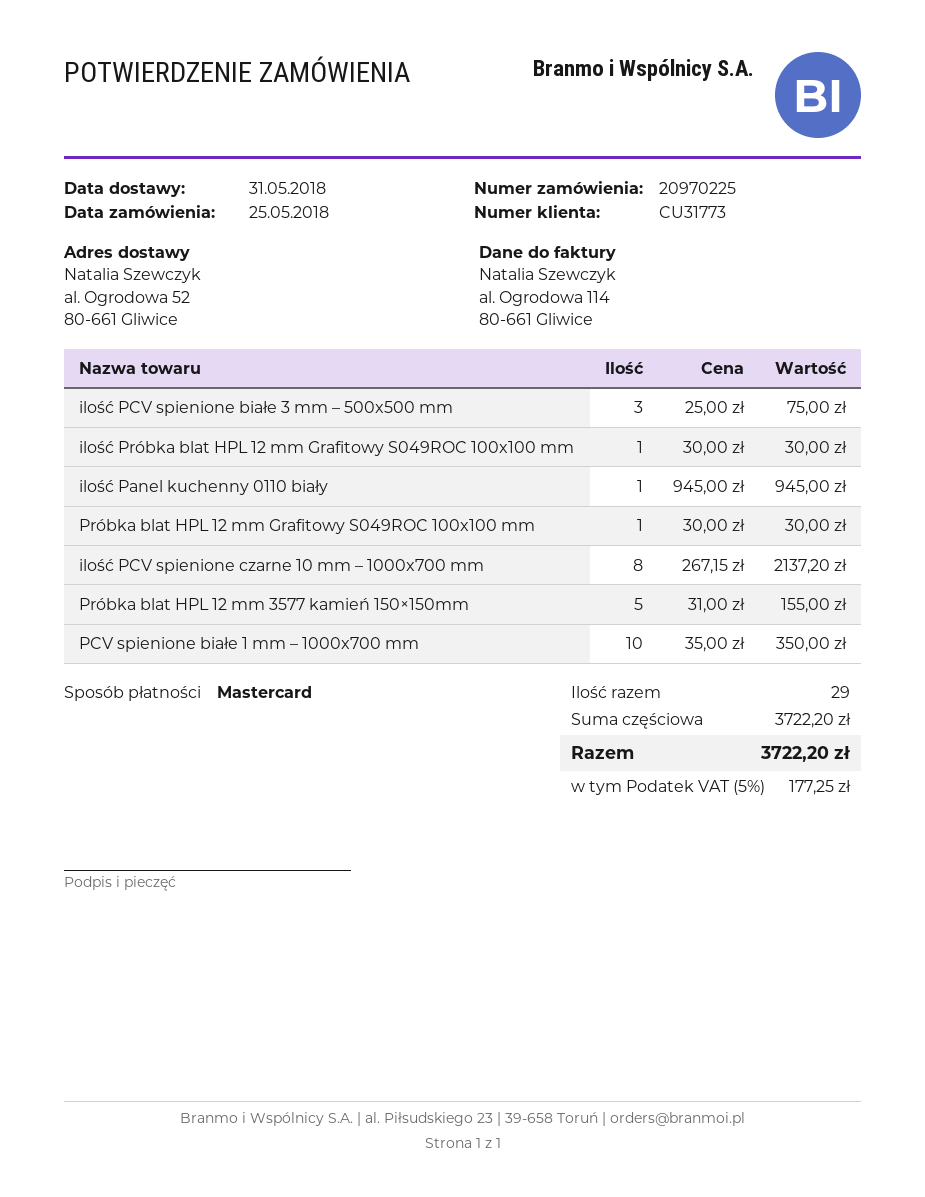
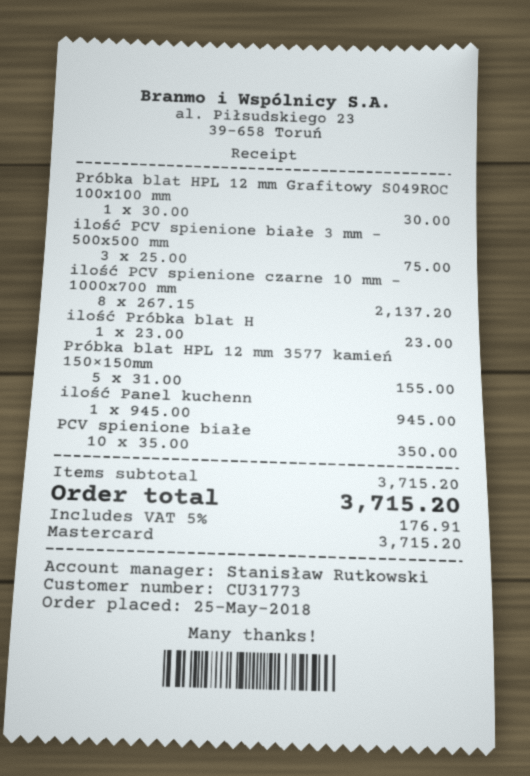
ilość Próbka blat HPL 12 mm Grafitowy S049ROC 100x100 mm: 1 x 30.00 = 30.00 -> 1 x 23.00 = 23.00
subtotal: 3722.20 -> 3715.20
tax: 5% = 177.25 -> 5% = 176.91
total: 3722.20 -> 3715.20

